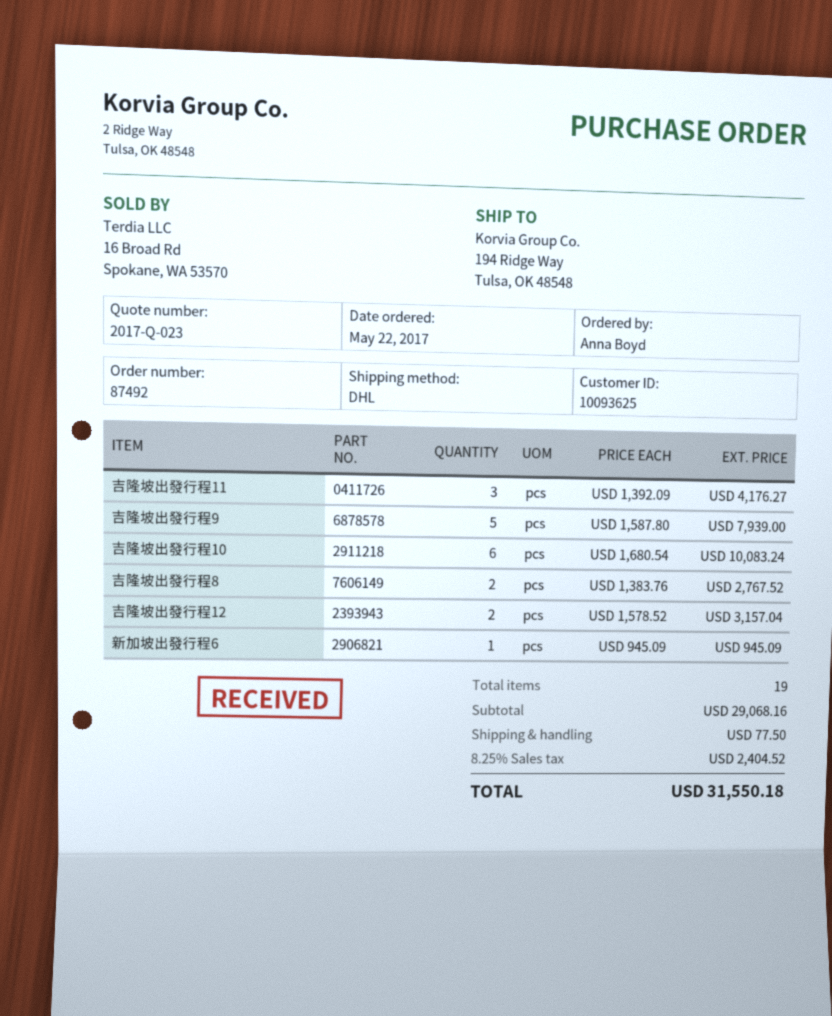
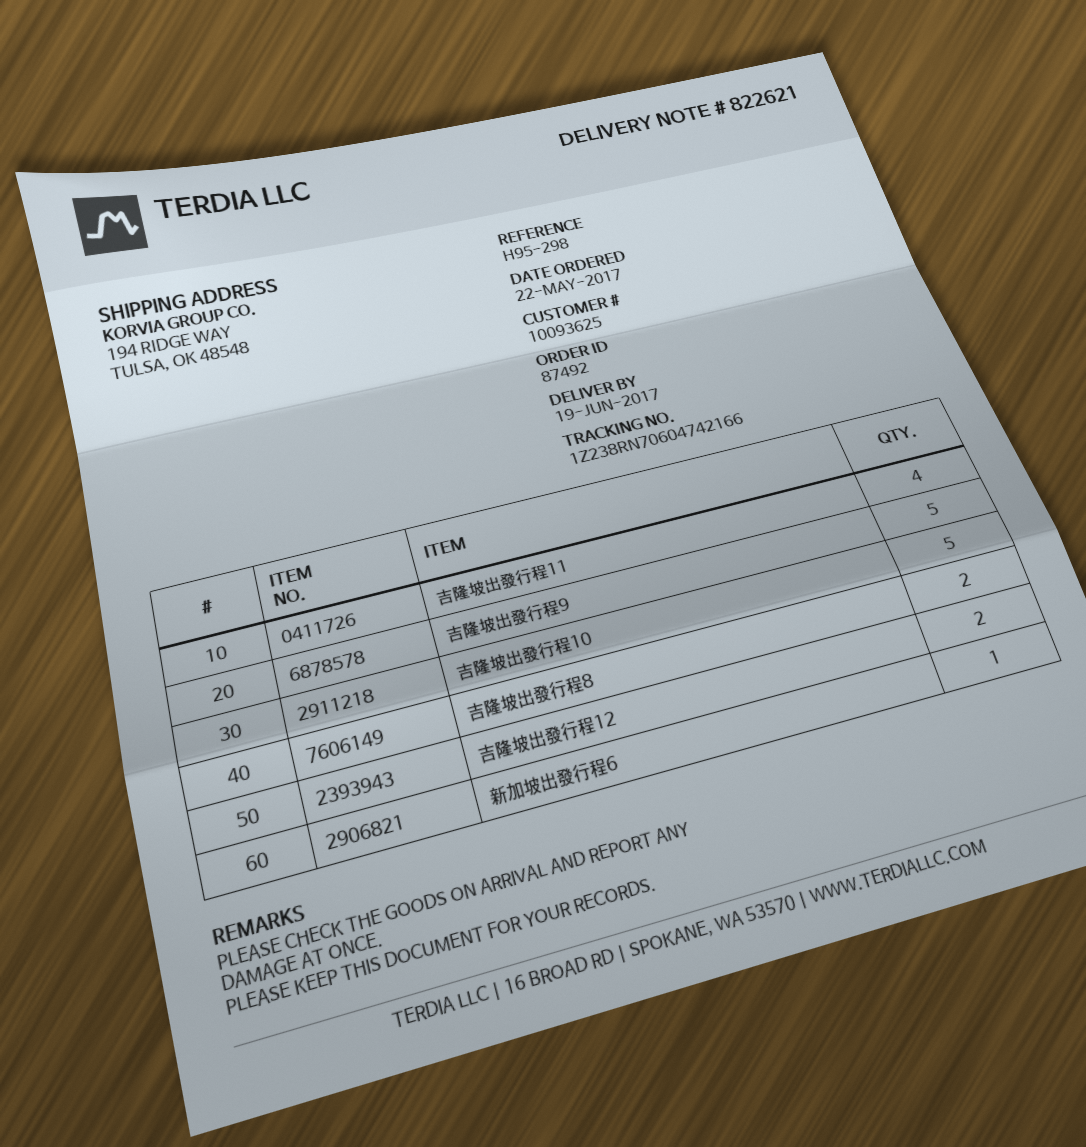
吉隆坡出發行程11: 3 -> 4
吉隆坡出發行程10: 6 -> 5

